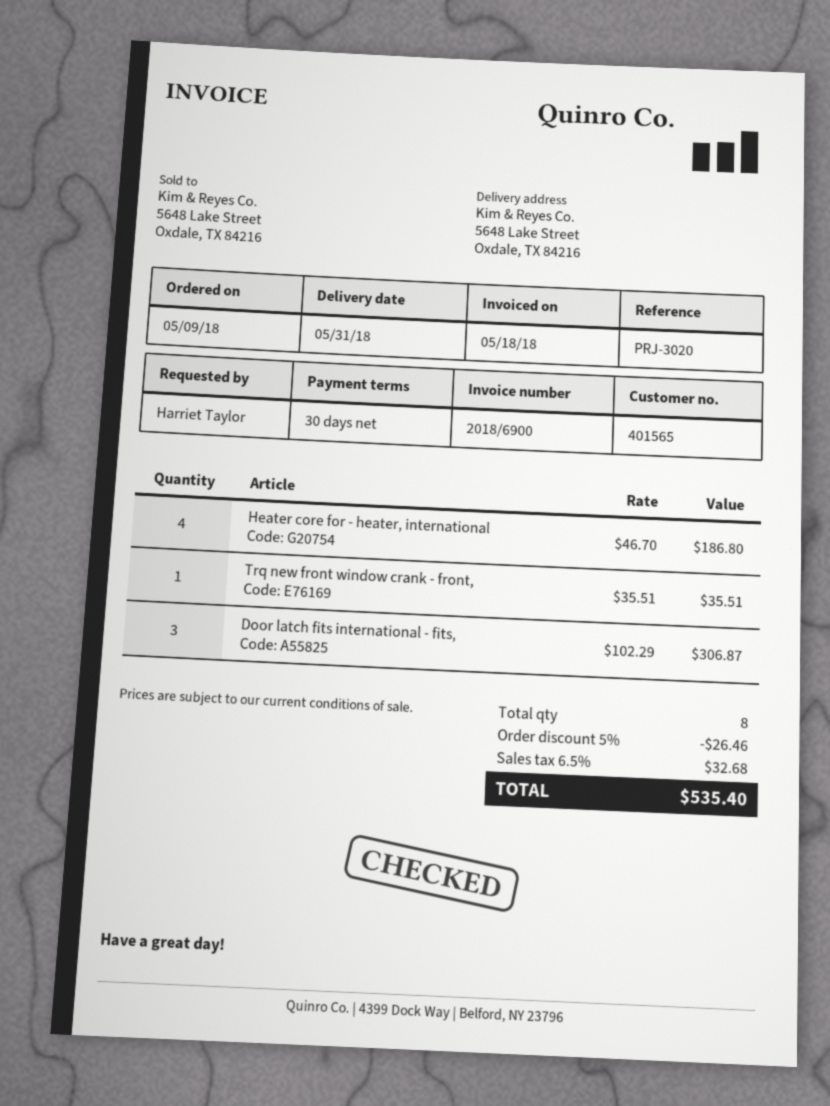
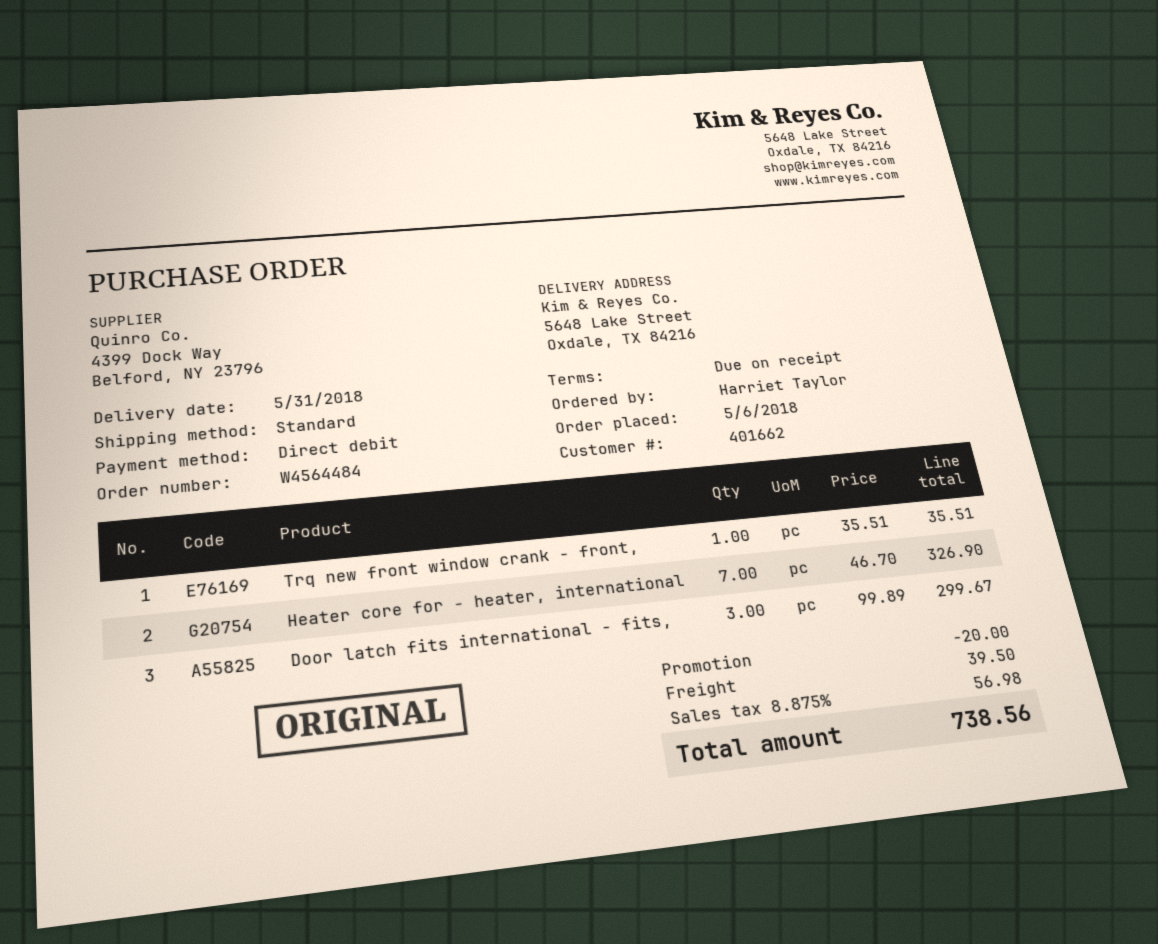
order date: 2018-05-09 -> 2018-05-06
payment terms: 30 days -> on receipt
customer number: 401565 -> 401662
Heater core for - heater, international: 4 x 46.70 = 186.80 -> 7 x 46.70 = 326.90
Door latch fits international - fits,: 3 x 102.29 = 306.87 -> 3 x 99.89 = 299.67
discount: 26.46 -> 20.00
shipping: none -> 39.50
tax: 6.5% = 32.68 -> 8.875% = 56.98
total: 535.40 -> 738.56

